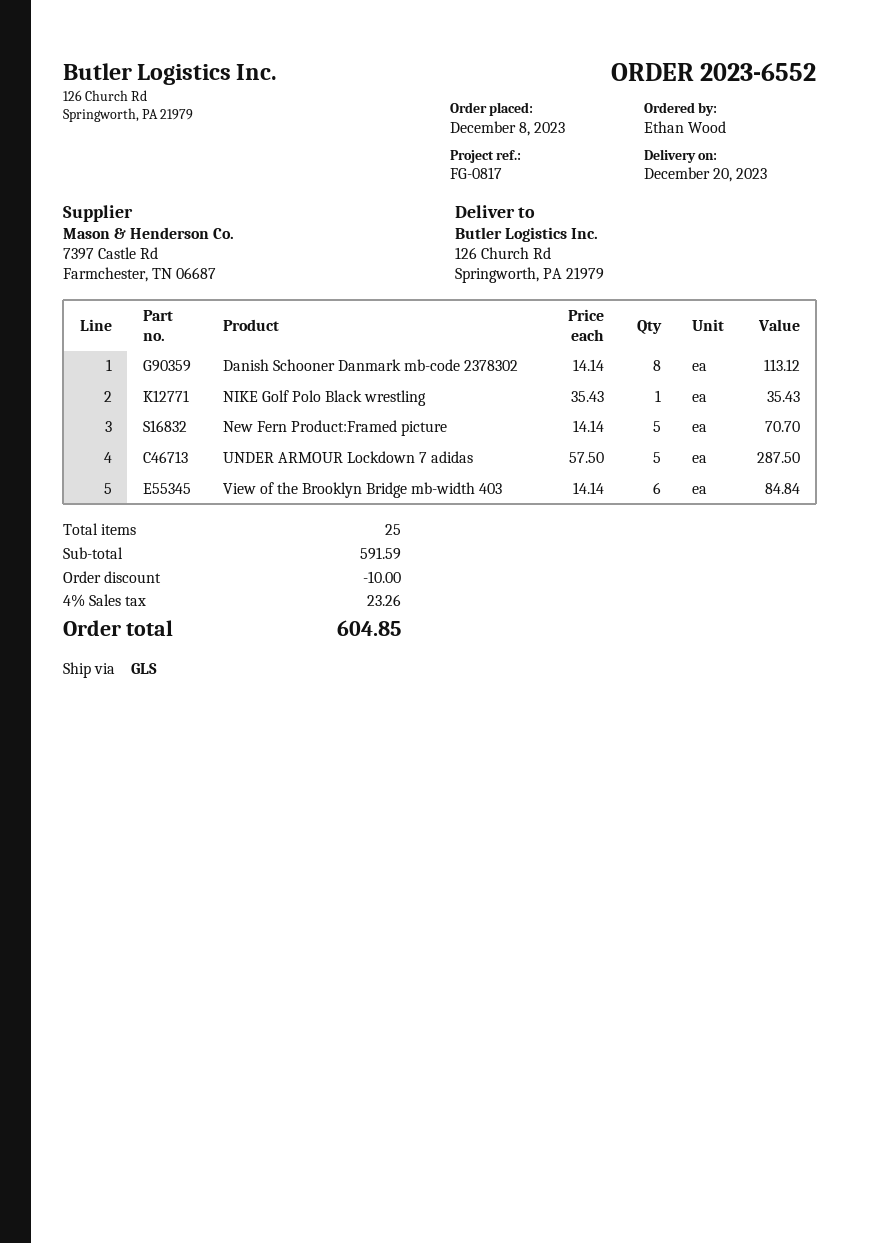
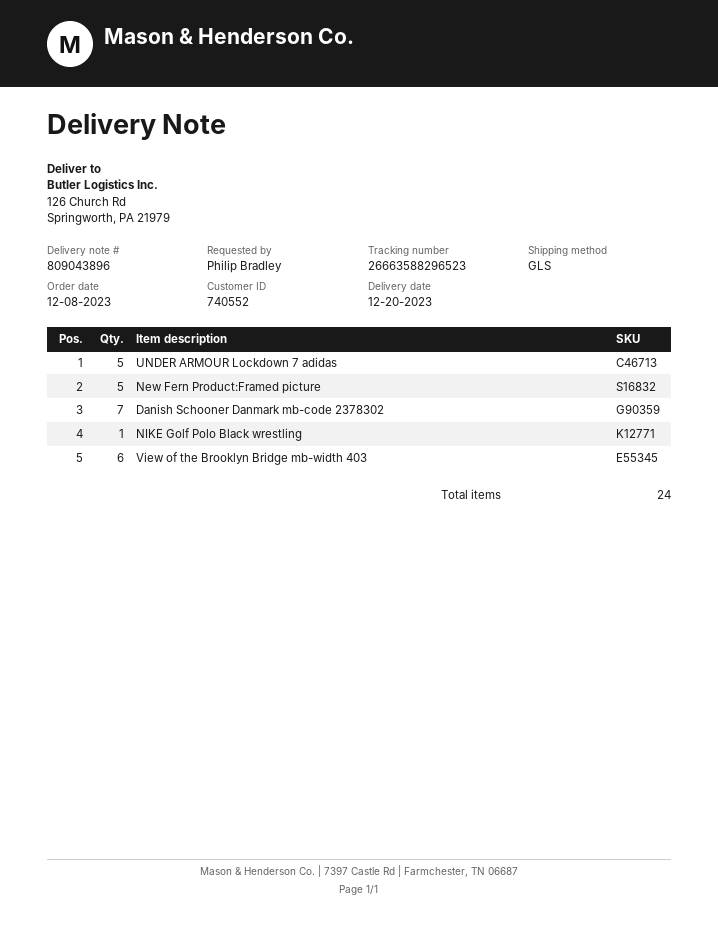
ordered by: Ethan Wood -> Philip Bradley
Danish Schooner Danmark mb-code 2378302: 8 -> 7
total quantity: 25 -> 24

